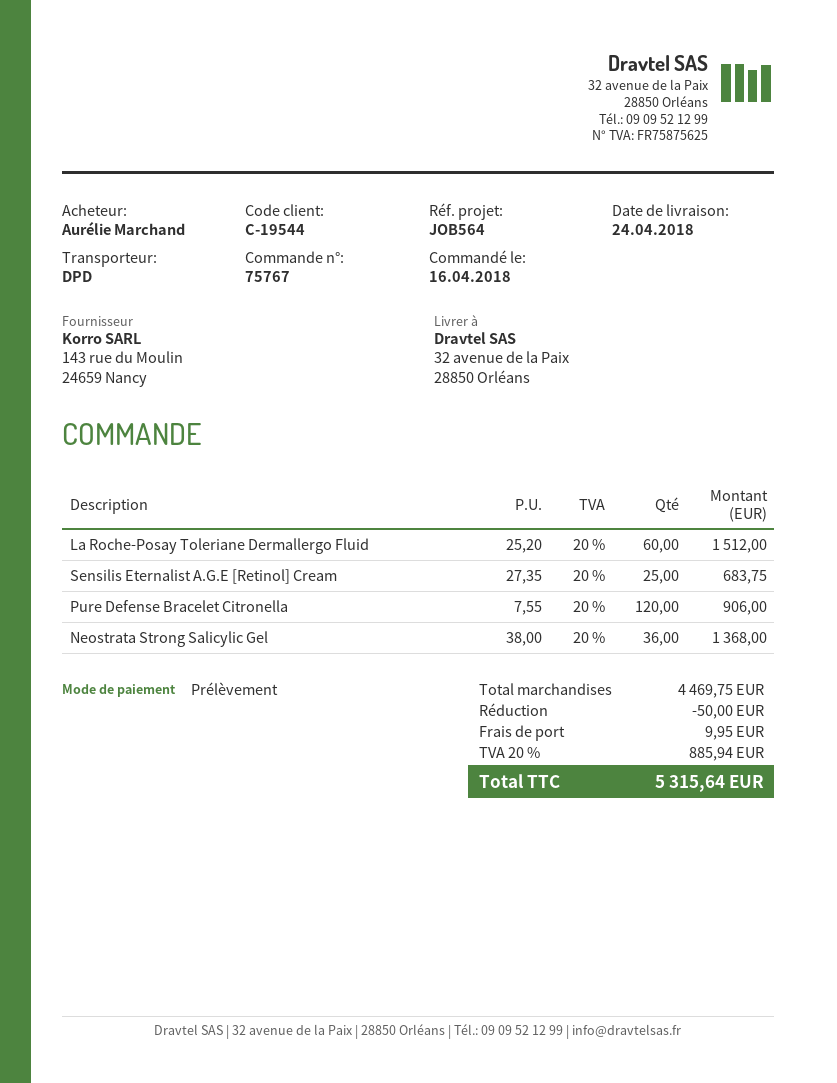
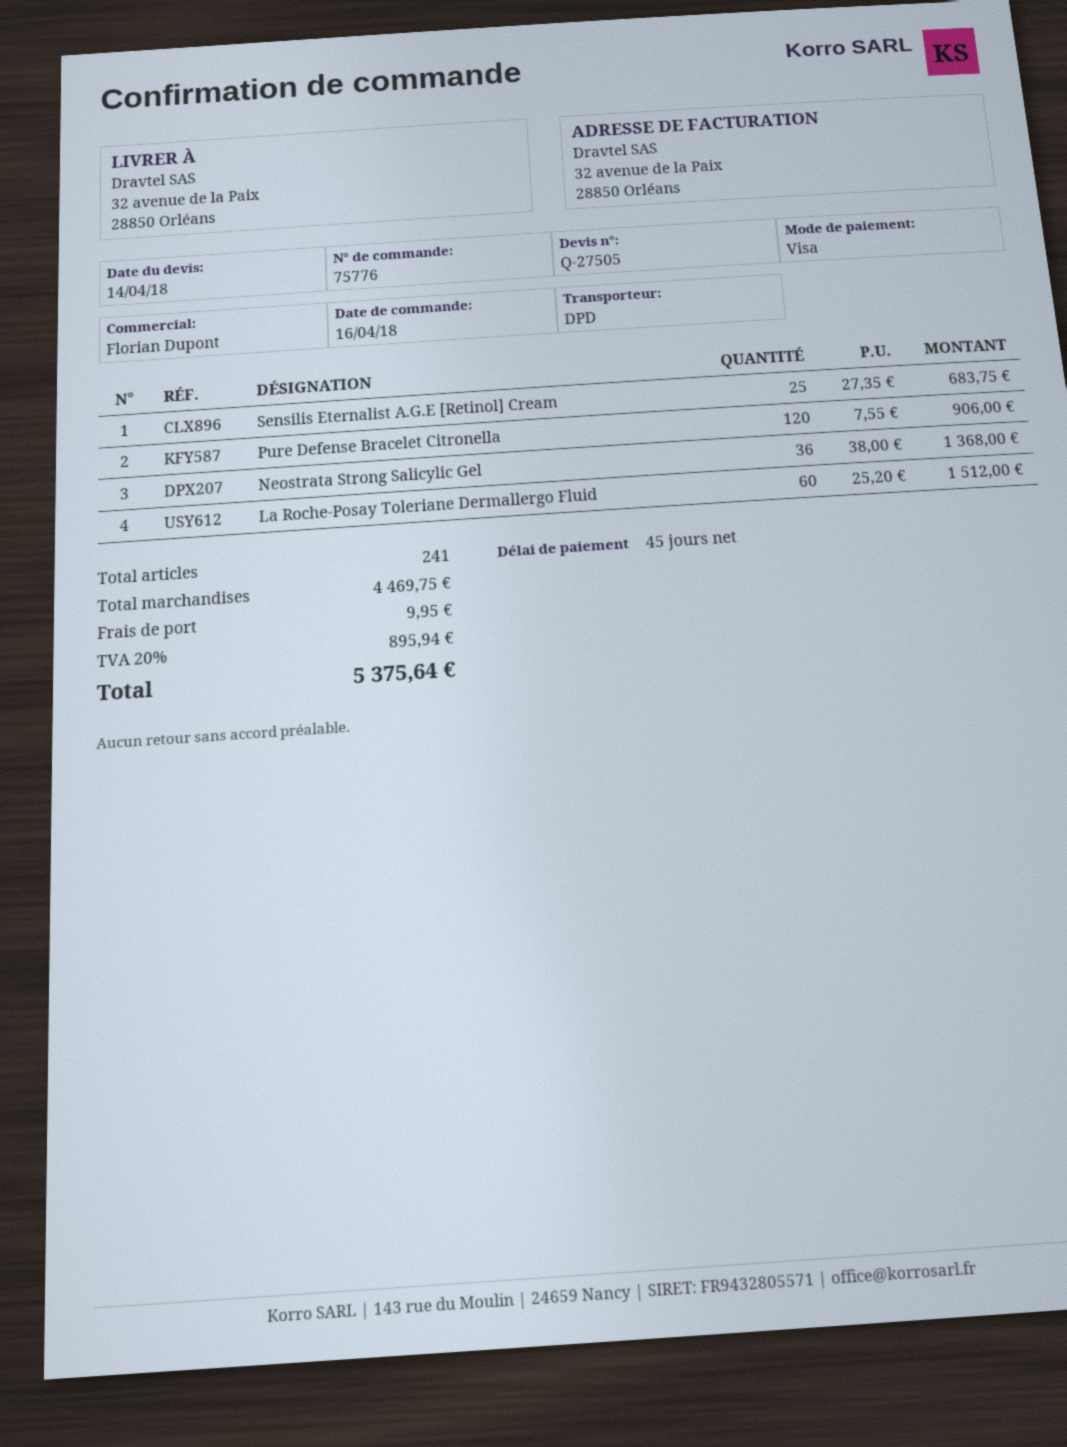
order number: 75767 -> 75776
payment method: direct debit -> Visa
discount: 50.00 -> none
tax: 20% = 885.94 -> 20% = 895.94
total: 5315.64 -> 5375.64

